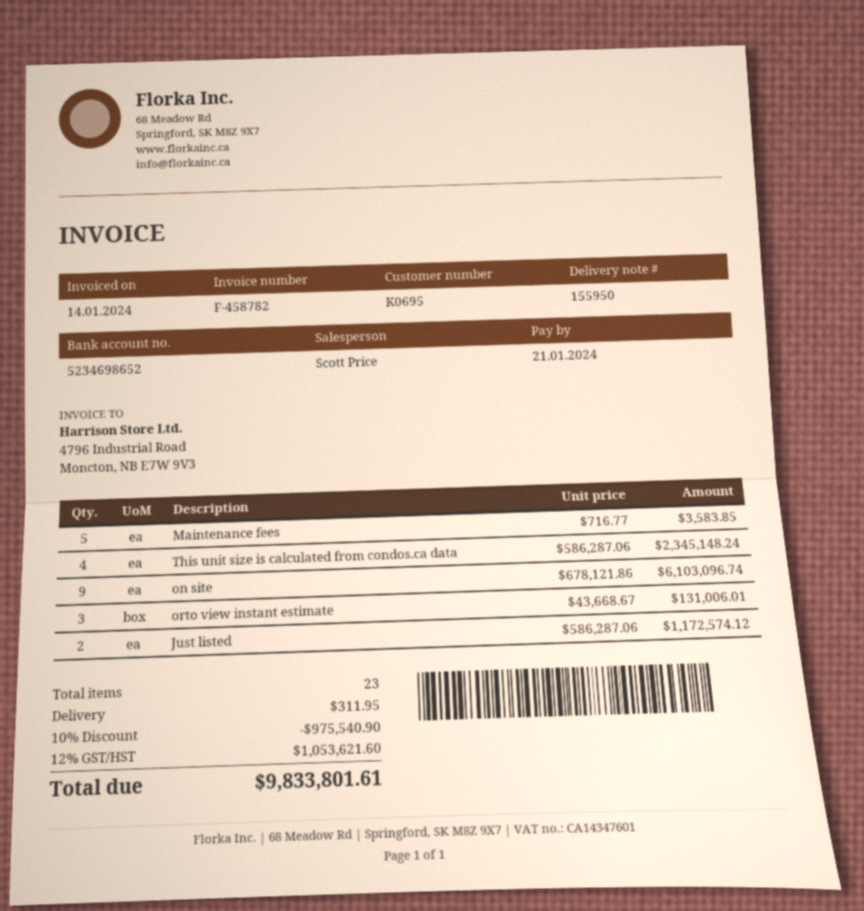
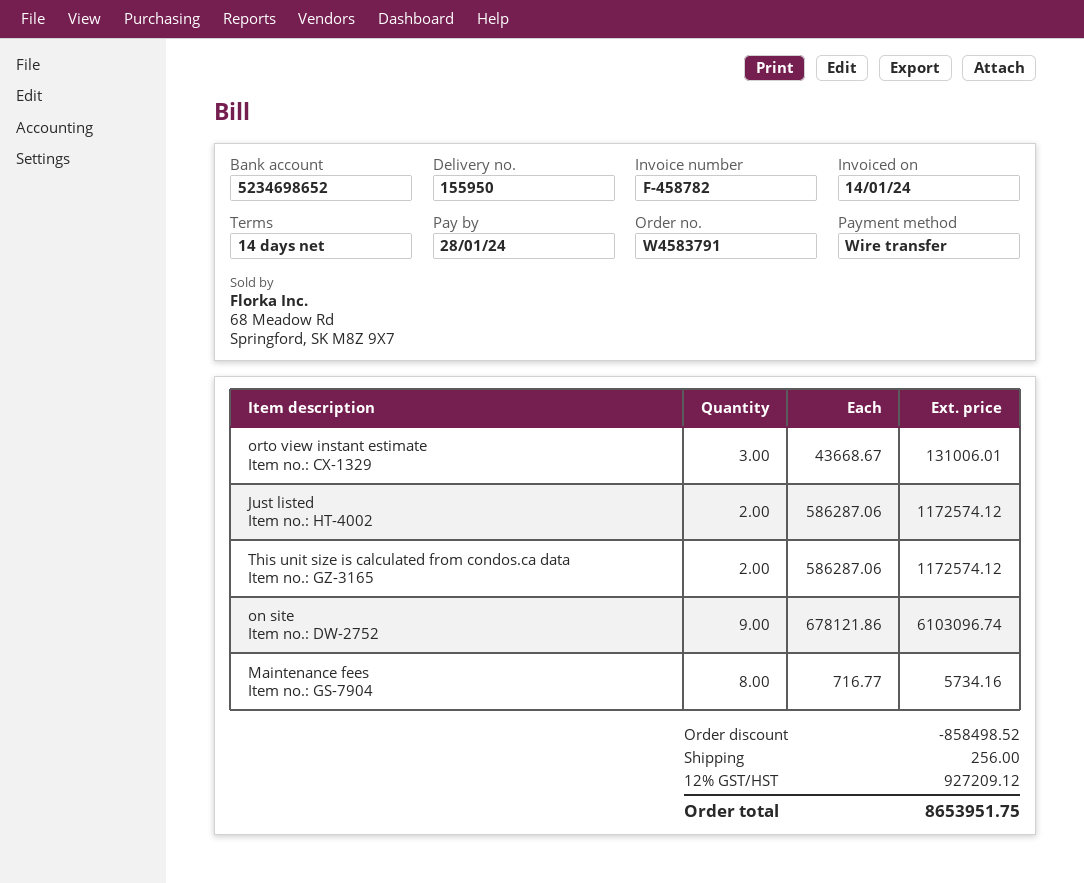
due date: 2024-01-21 -> 2024-01-28
Maintenance fees: 5 x 716.77 = 3583.85 -> 8 x 716.77 = 5734.16
This unit size is calculated from condos.ca data: 4 x 586287.06 = 2345148.24 -> 2 x 586287.06 = 1172574.12
discount: 975540.90 -> 858498.52
shipping: 311.95 -> 256.00
tax: 12% = 1053621.60 -> 12% = 927209.12
total: 9833801.61 -> 8653951.75

